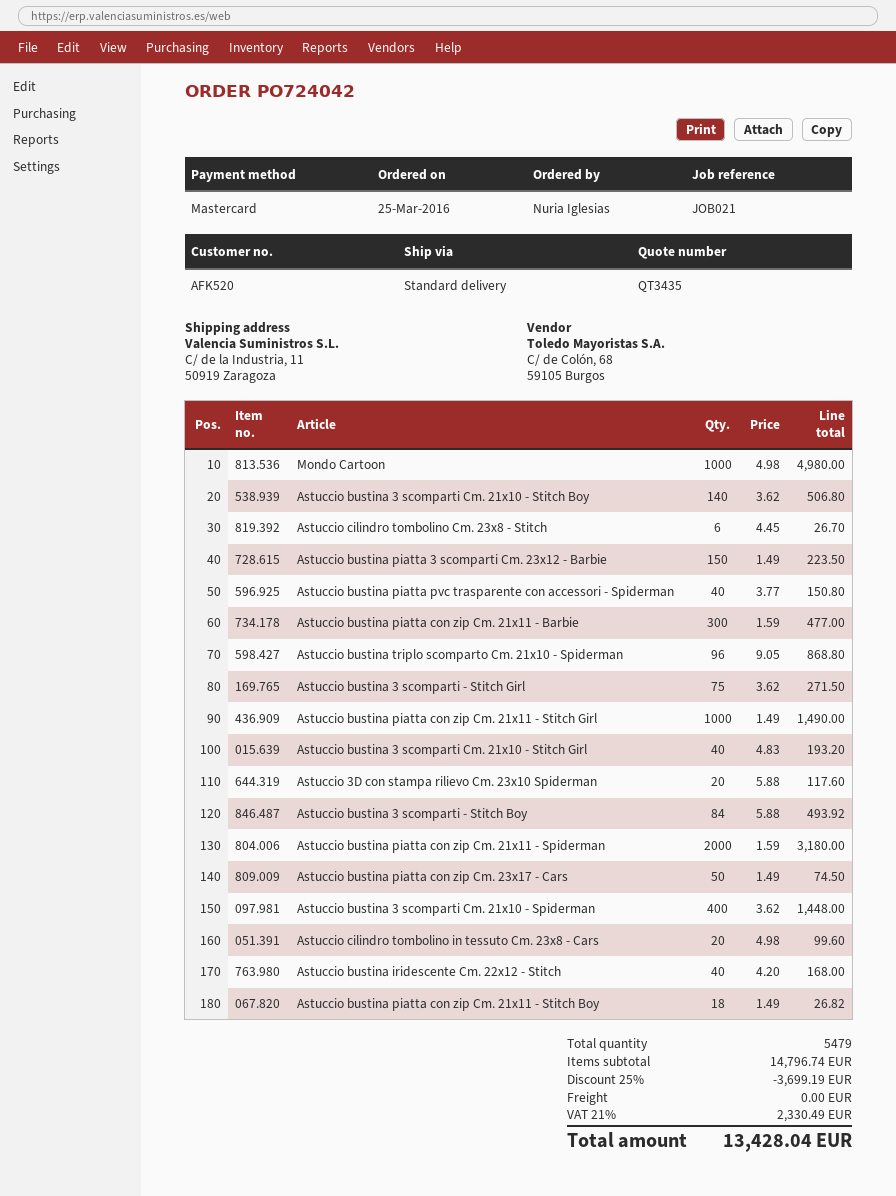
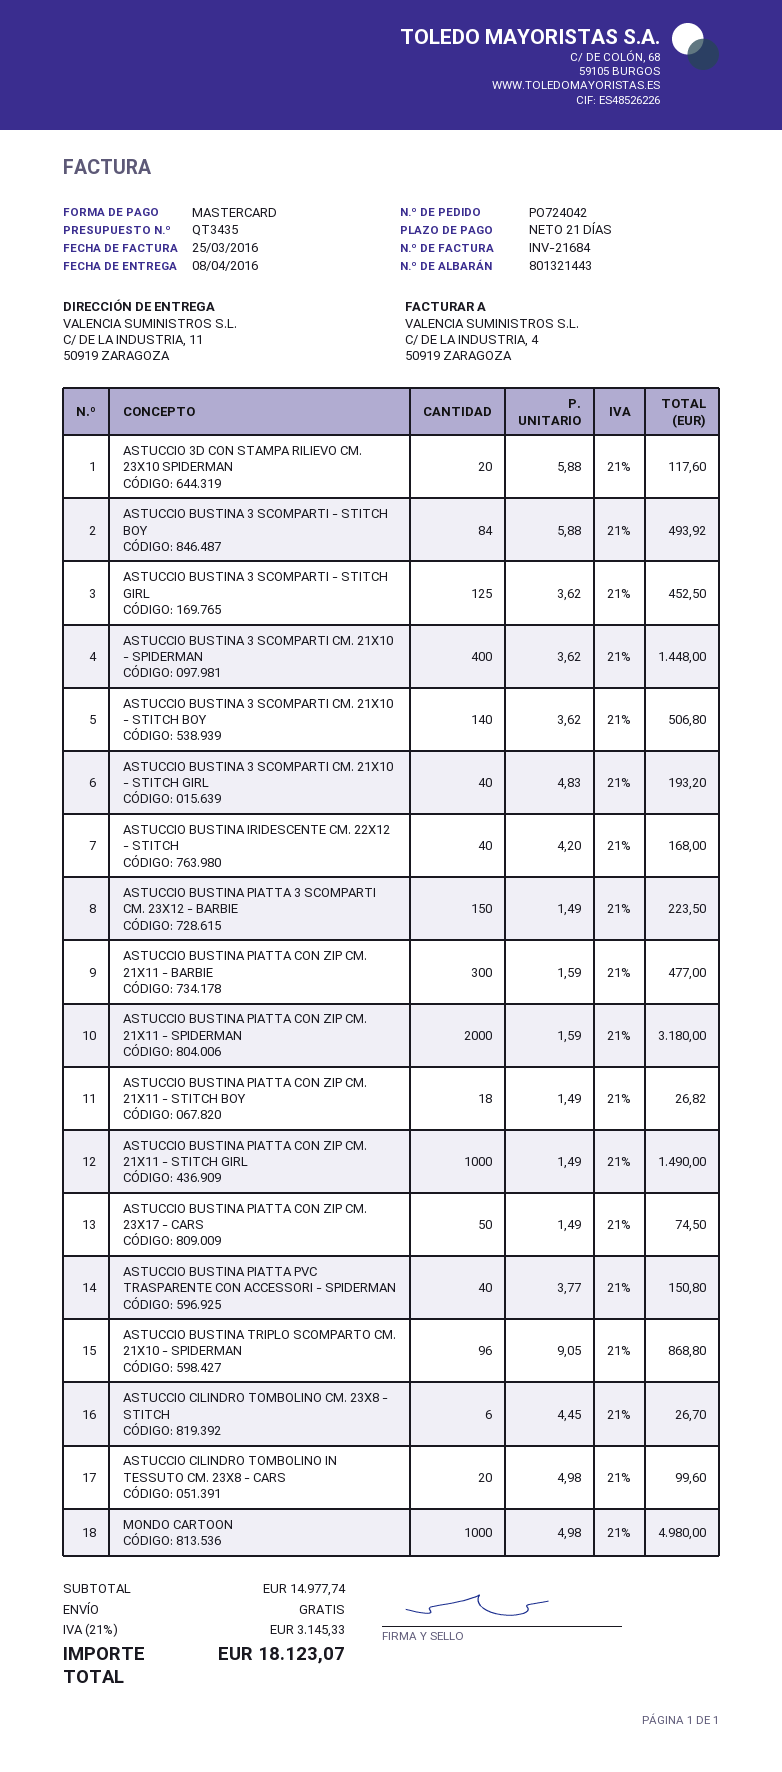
Astuccio bustina 3 scomparti - Stitch Girl: 75 x 3.62 = 271.50 -> 125 x 3.62 = 452.50
subtotal: 14796.74 -> 14977.74
discount: 25% = 3699.19 -> none
tax: 21% = 2330.49 -> 21% = 3145.33
total: 13428.04 -> 18123.07

